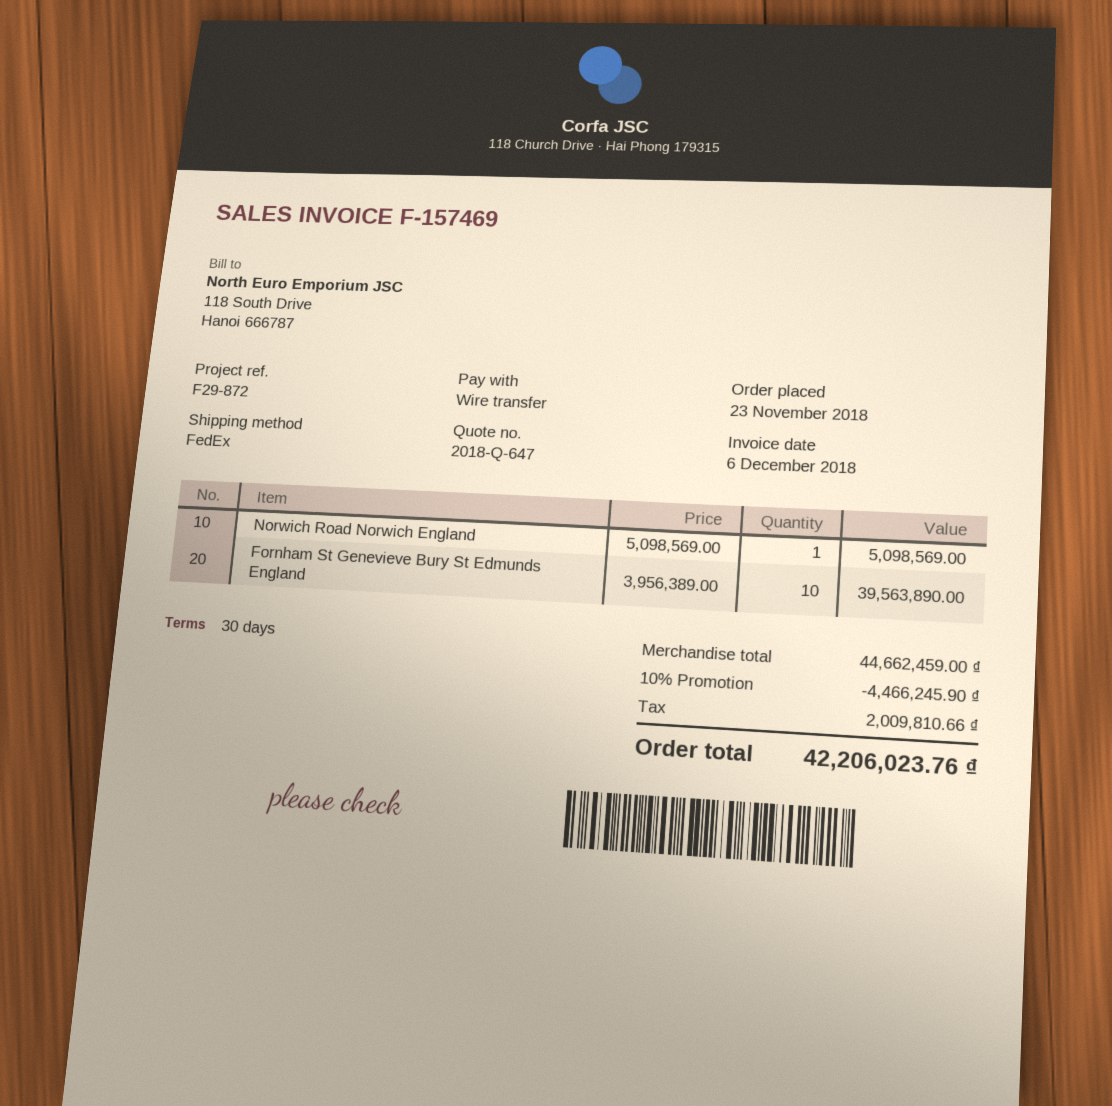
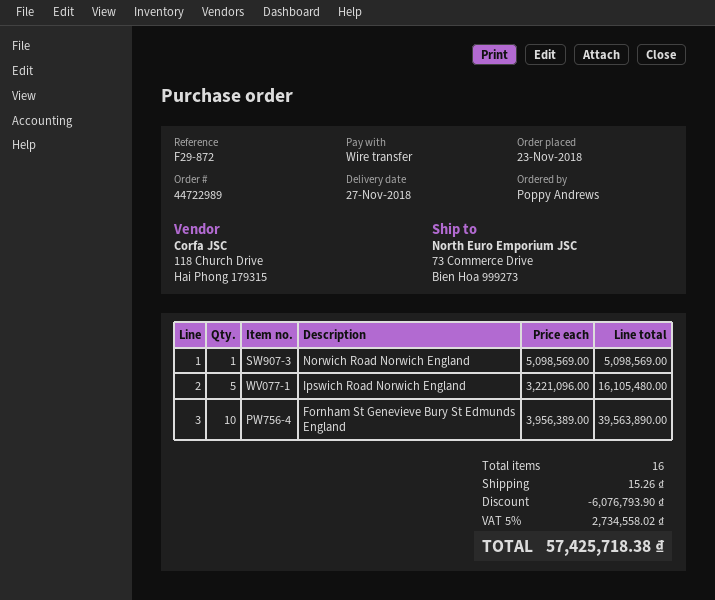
Ipswich Road Norwich England: none -> 5 x 3221096.00 = 16105480.00
discount: 4466245.90 -> 6076793.90
shipping: none -> 15.26
tax: 2009810.66 -> 2734558.02
total: 42206023.76 -> 57425718.38

